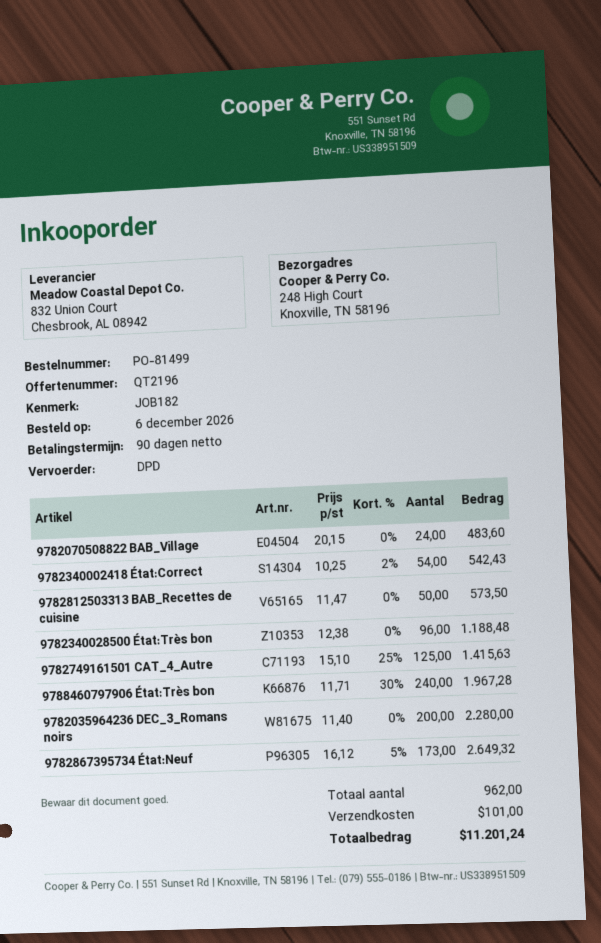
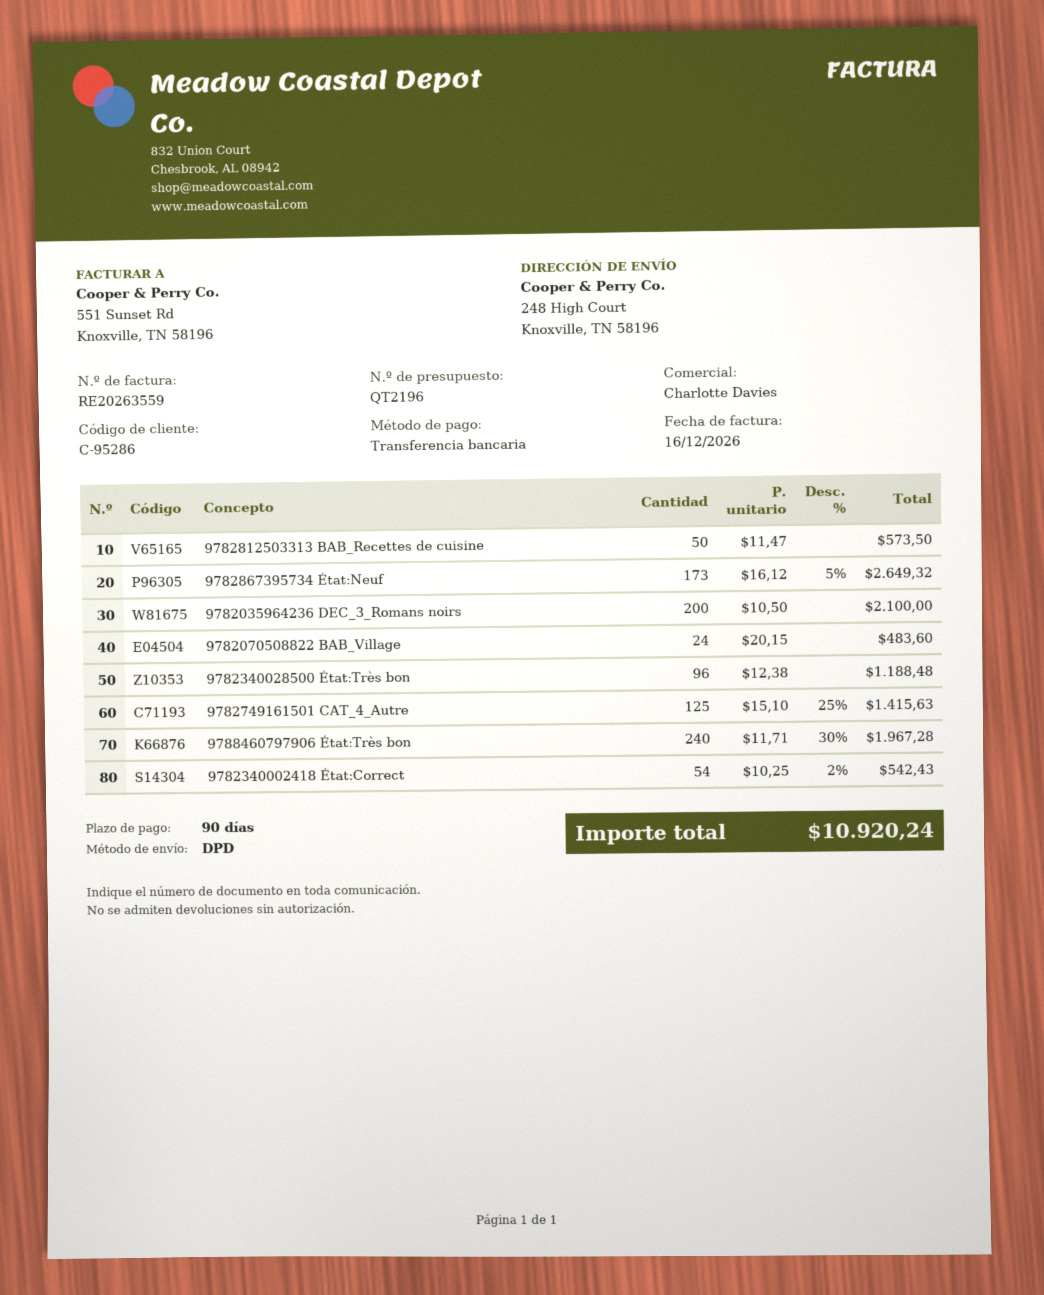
9782035964236 DEC_3_Romans noirs: 200 x 11.40 = 2280.00 -> 200 x 10.50 = 2100.00
shipping: 101.00 -> none
total: 11201.24 -> 10920.24

